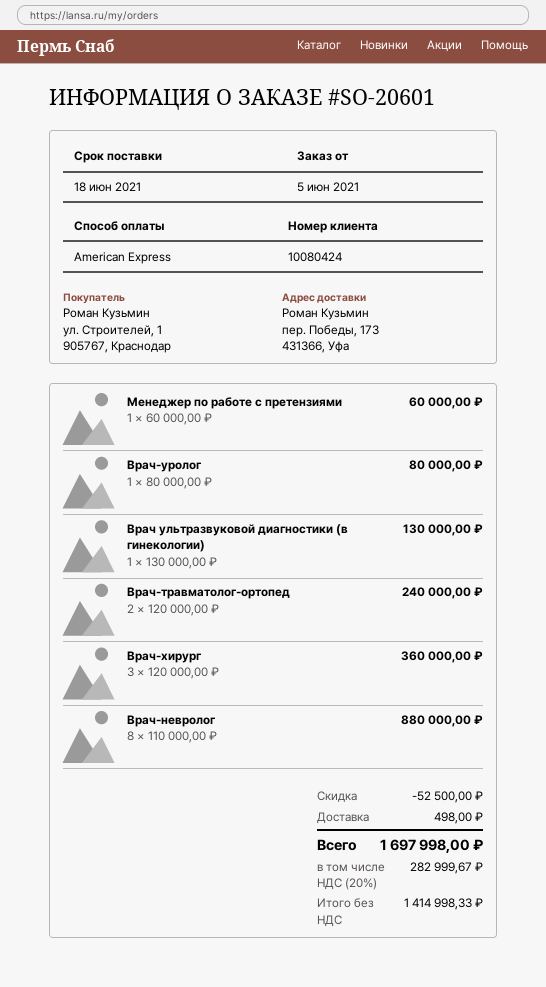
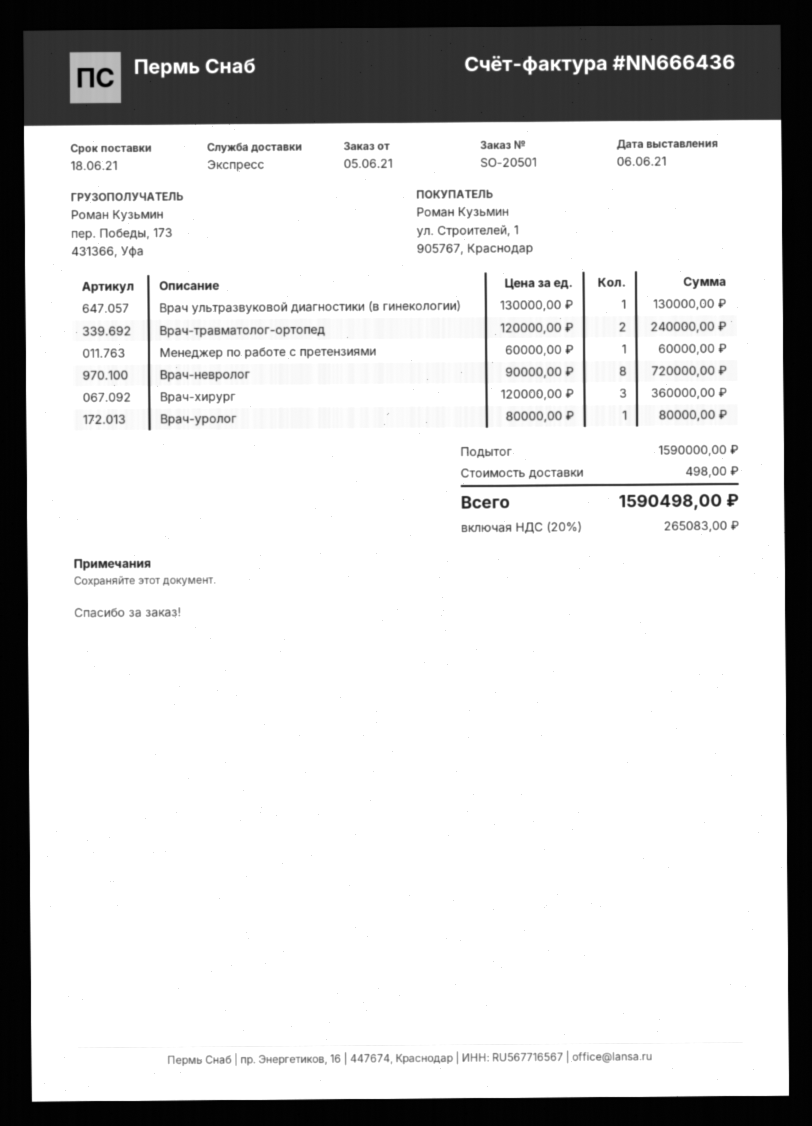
order number: SO-20601 -> SO-20501
Врач-невролог: 8 x 110000.00 = 880000.00 -> 8 x 90000.00 = 720000.00
discount: 52500.00 -> none
tax: 20% = 282999.67 -> 20% = 265083.00
total: 1697998.00 -> 1590498.00

